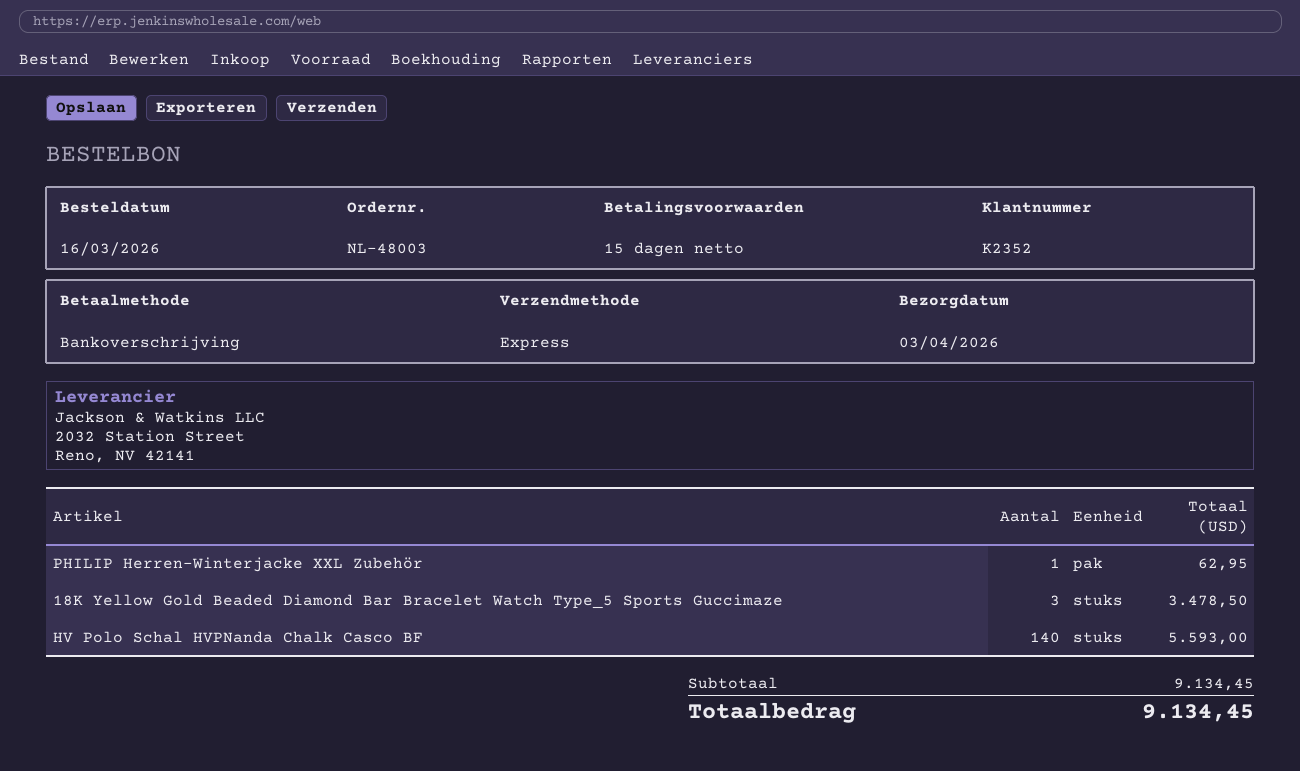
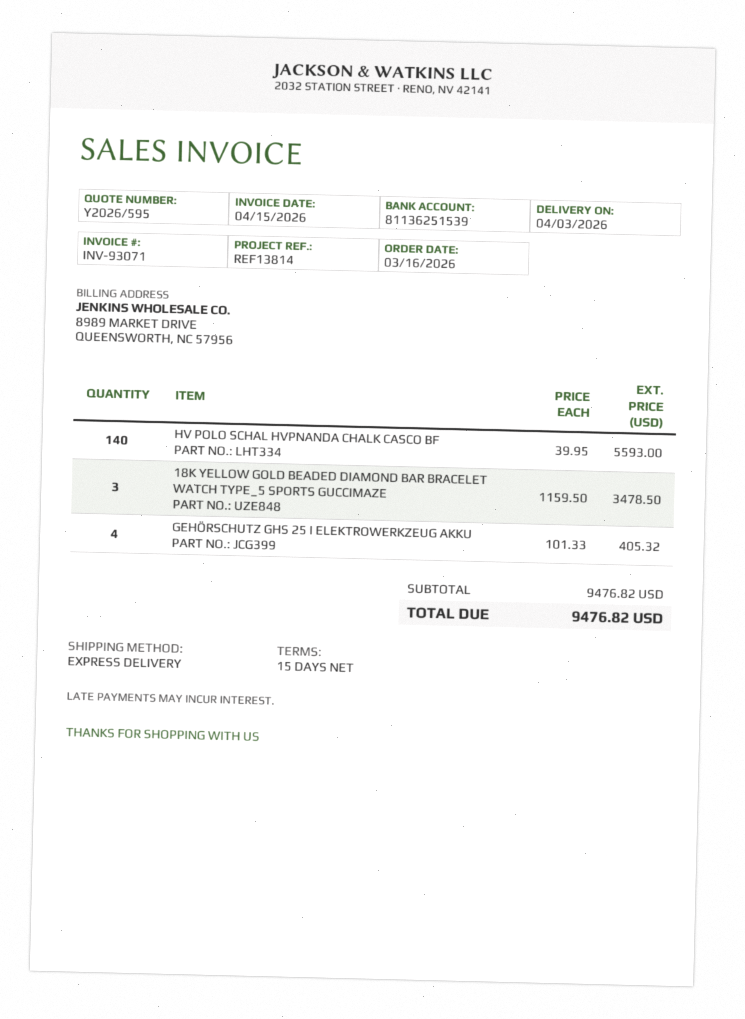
PHILIP Herren-Winterjacke XXL Zubehör: 1 for 62.95 -> none
GEHÖRSCHUTZ GHS 25 I ELEKTROWERKZEUG AKKU: none -> 4 for 405.32
subtotal: 9134.45 -> 9476.82
total: 9134.45 -> 9476.82

